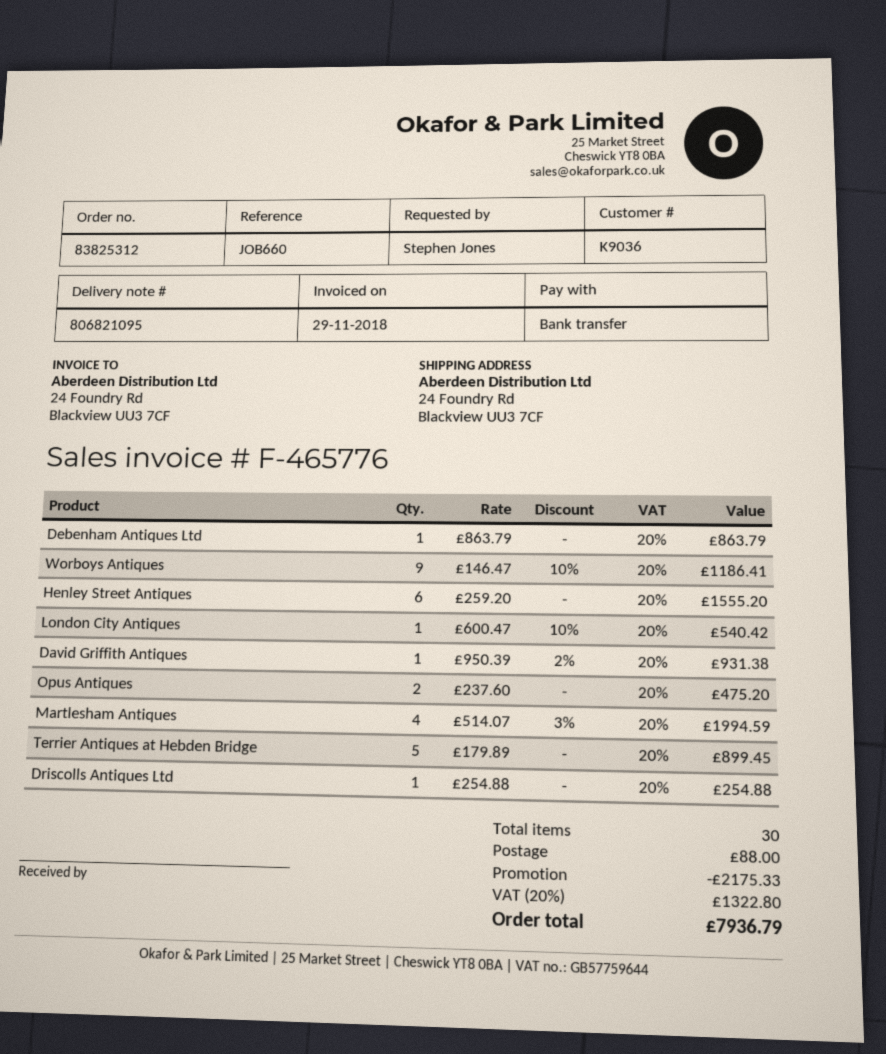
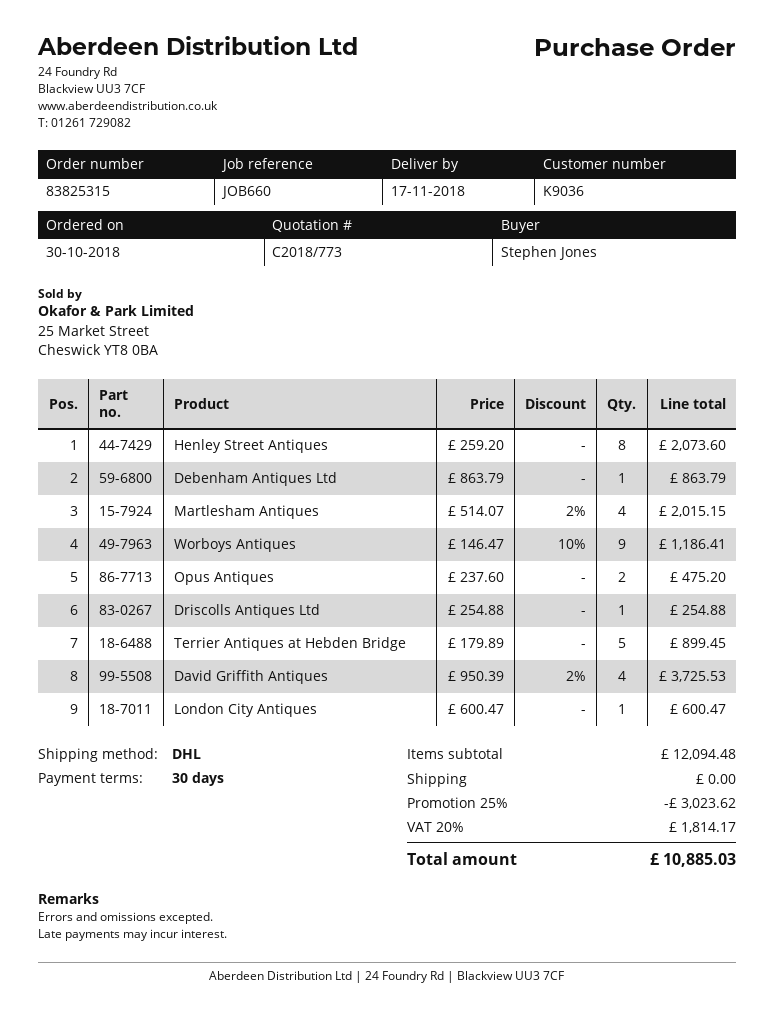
order number: 83825312 -> 83825315
Henley Street Antiques: 6 x 259.20 = 1555.20 -> 8 x 259.20 = 2073.60
London City Antiques: 1 x 600.47 - 10% = 540.42 -> 1 x 600.47 = 600.47
David Griffith Antiques: 1 x 950.39 - 2% = 931.38 -> 4 x 950.39 - 2% = 3725.53
Martlesham Antiques: 4 x 514.07 - 3% = 1994.59 -> 4 x 514.07 - 2% = 2015.15
discount: 2175.33 -> 3023.62
shipping: 88.00 -> 0.00
tax: 20% = 1322.80 -> 20% = 1814.17
total: 7936.79 -> 10885.03

